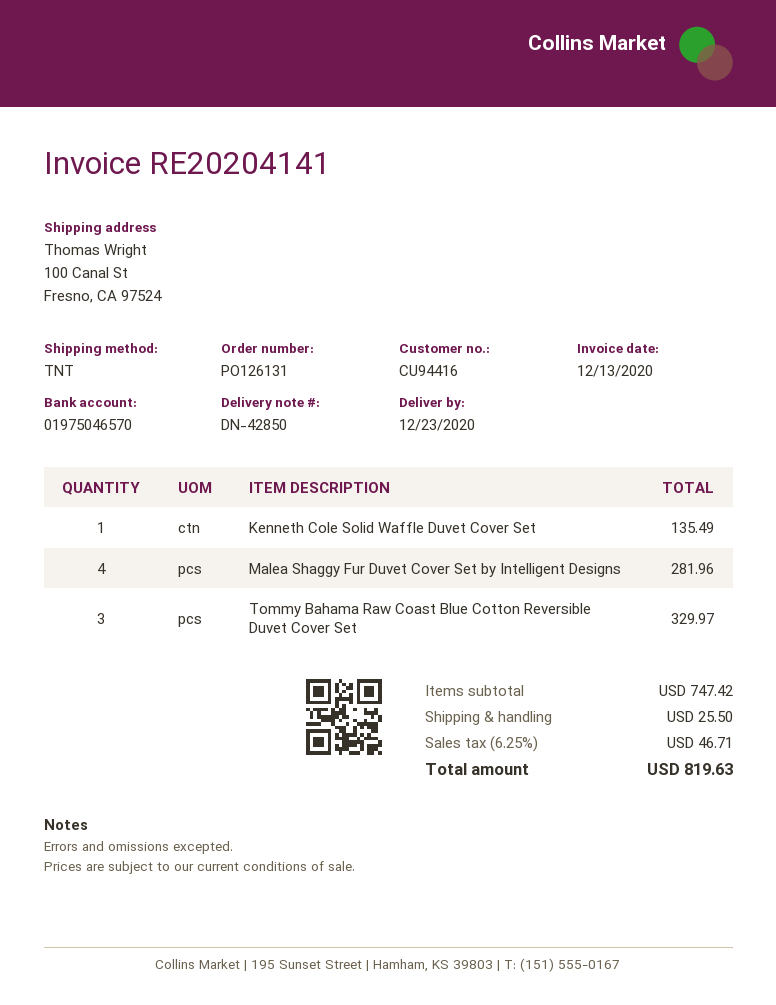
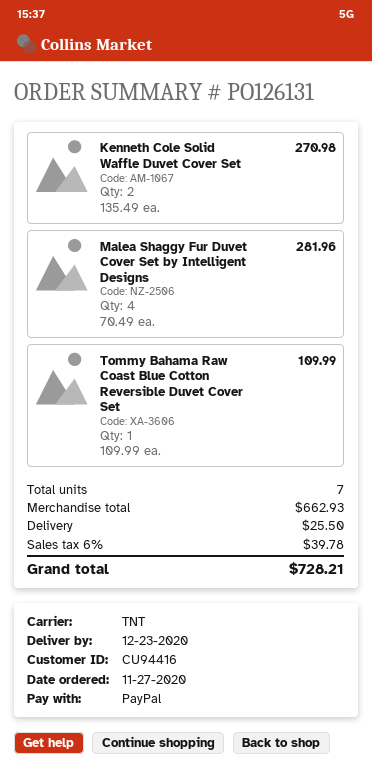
Kenneth Cole Solid Waffle Duvet Cover Set: 1 for 135.49 -> 2 for 270.98
Tommy Bahama Raw Coast Blue Cotton Reversible Duvet Cover Set: 3 for 329.97 -> 1 for 109.99
subtotal: 747.42 -> 662.93
tax: 6.25% = 46.71 -> 6% = 39.78
total: 819.63 -> 728.21

